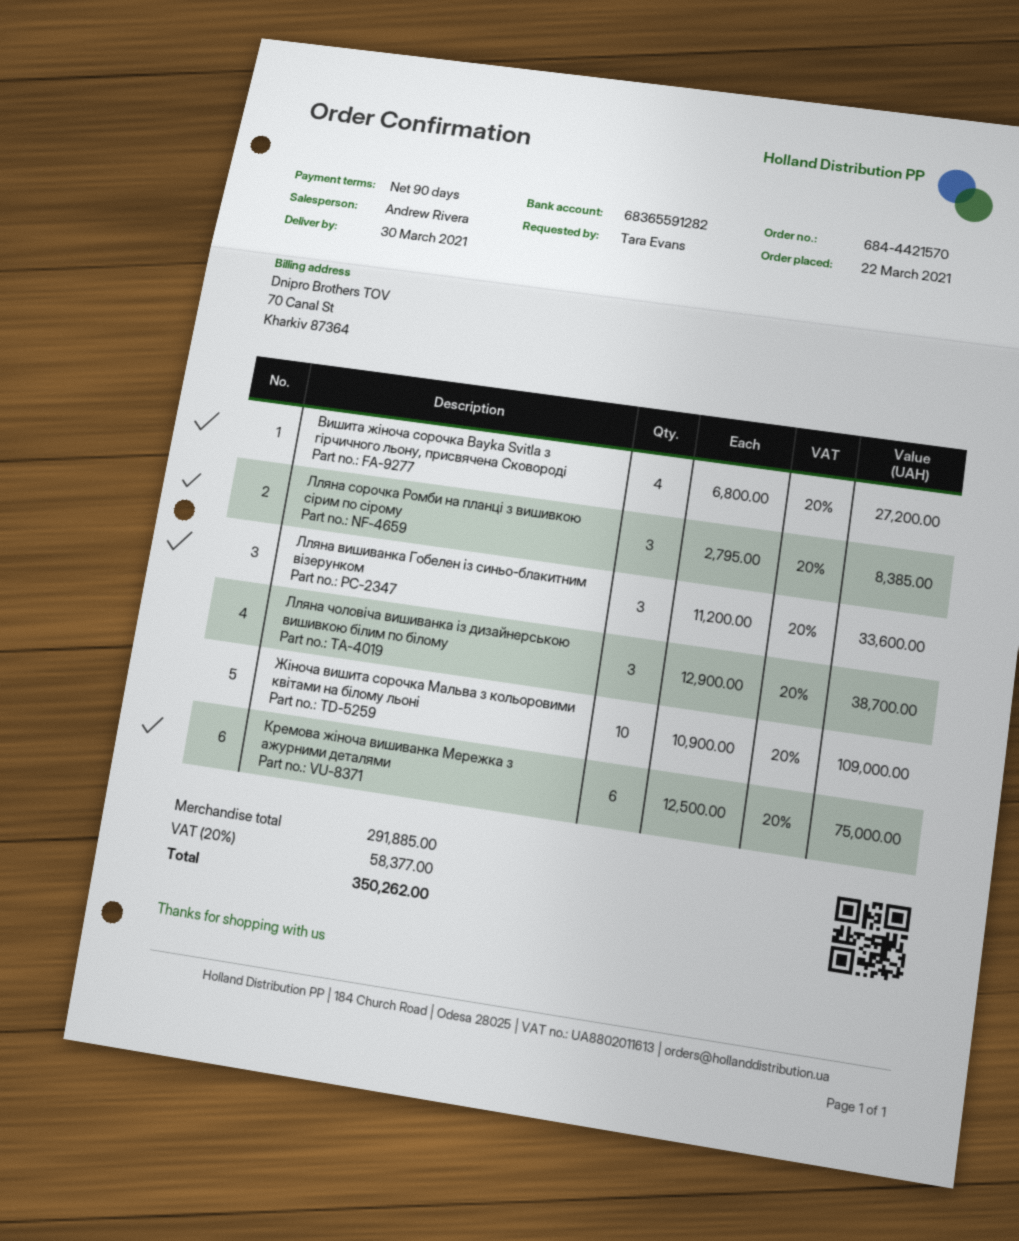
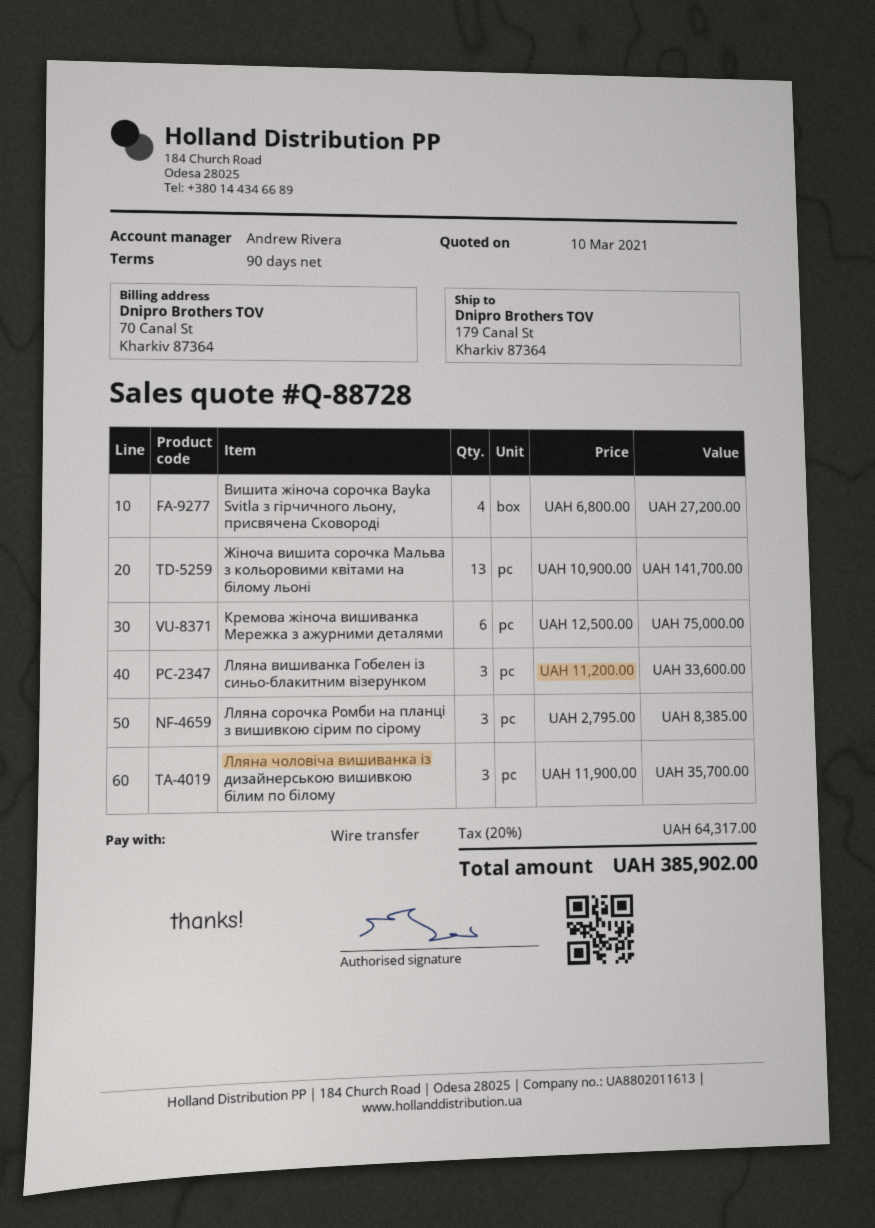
Лляна чоловіча вишиванка із дизайнерською вишивкою білим по білому: 3 x 12900.00 = 38700.00 -> 3 x 11900.00 = 35700.00
Жіноча вишита сорочка Мальва з кольоровими квітами на білому льоні: 10 x 10900.00 = 109000.00 -> 13 x 10900.00 = 141700.00
tax: 20% = 58377.00 -> 20% = 64317.00
total: 350262.00 -> 385902.00

